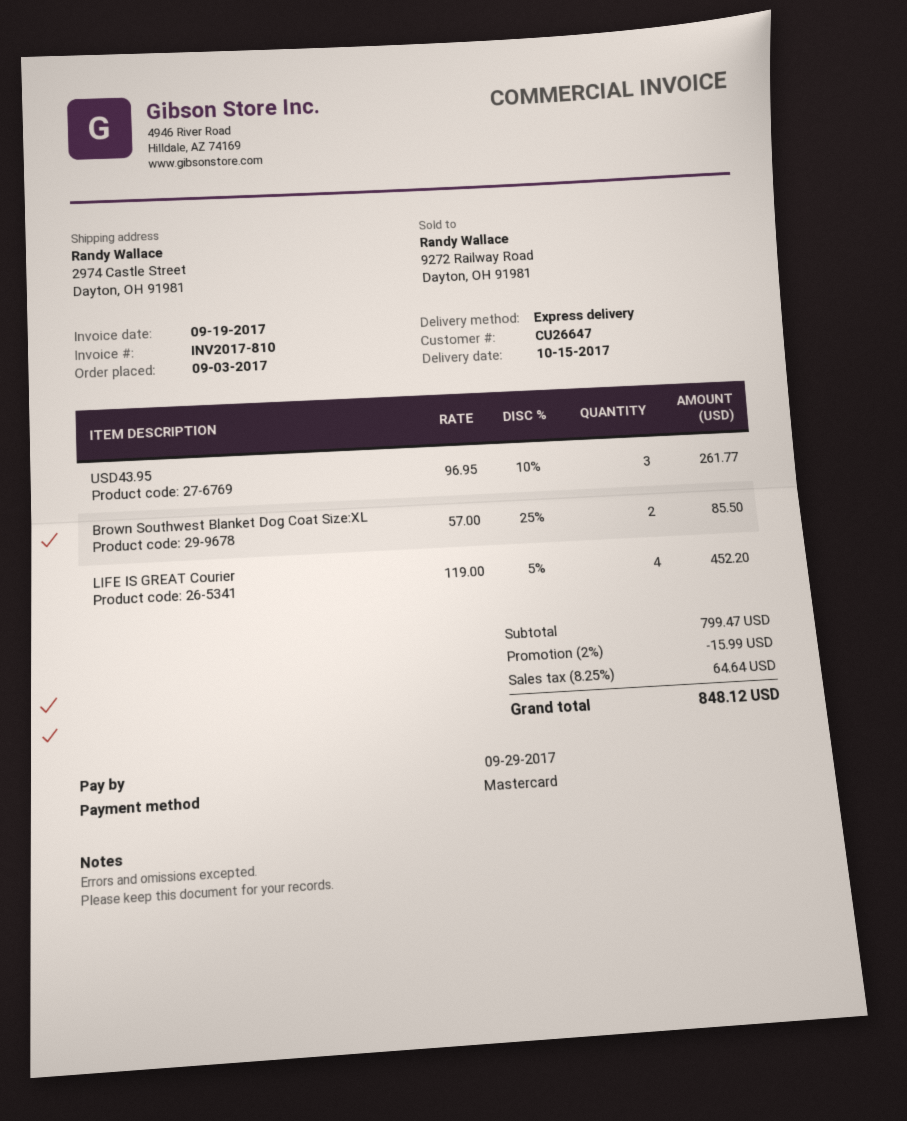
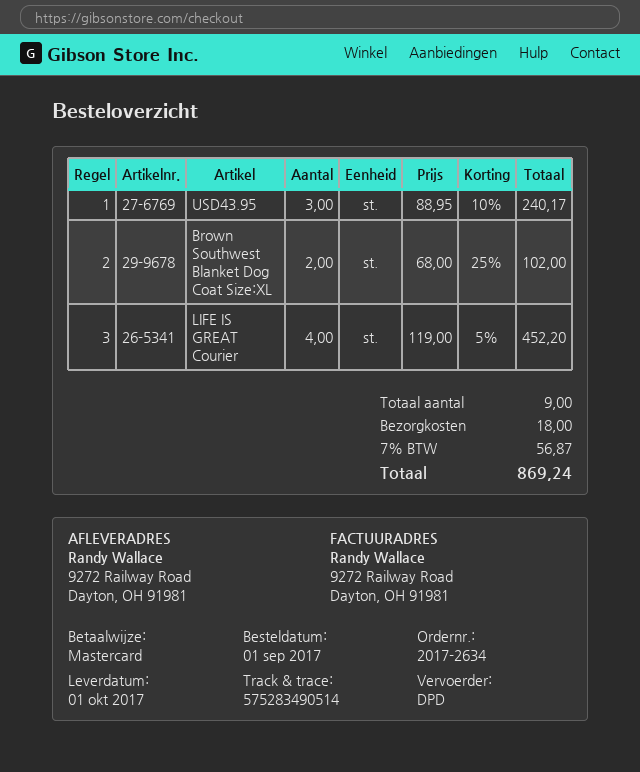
order date: 2017-09-03 -> 2017-09-01
delivery date: 2017-10-15 -> 2017-10-01
shipping method: express -> DPD
ship to: 2974 Castle Street, Dayton, OH 91981 -> 9272 Railway Road, Dayton, OH 91981
USD43.95: 3 x 96.95 - 10% = 261.77 -> 3 x 88.95 - 10% = 240.17
Brown Southwest Blanket Dog Coat Size:XL: 2 x 57.00 - 25% = 85.50 -> 2 x 68.00 - 25% = 102.00
discount: 2% = 15.99 -> none
shipping: none -> 18.00
tax: 8.25% = 64.64 -> 7% = 56.87
total: 848.12 -> 869.24

